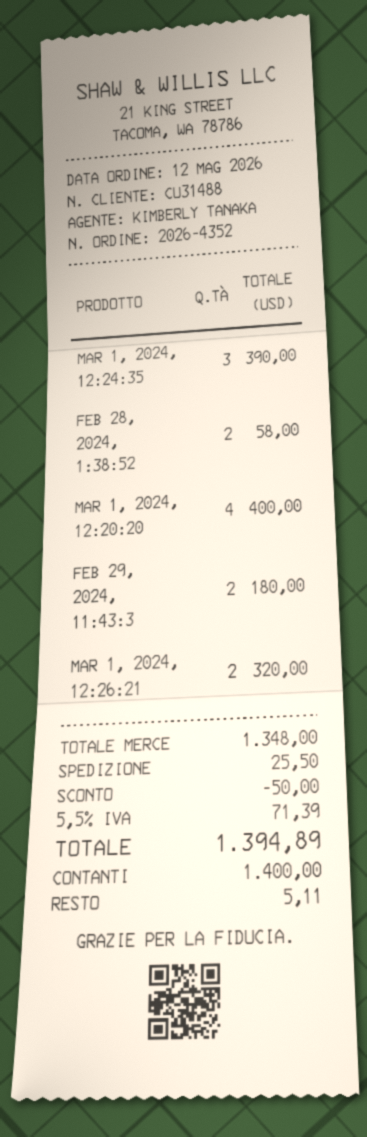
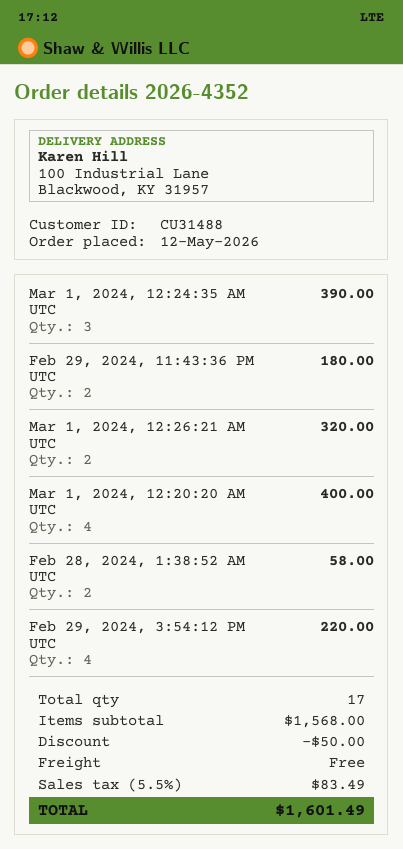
Feb 29, 2024, 3:54:12 PM UTC: none -> 4 for 220.00
subtotal: 1348.00 -> 1568.00
shipping: 25.50 -> 0.00
tax: 5.5% = 71.39 -> 5.5% = 83.49
total: 1394.89 -> 1601.49

